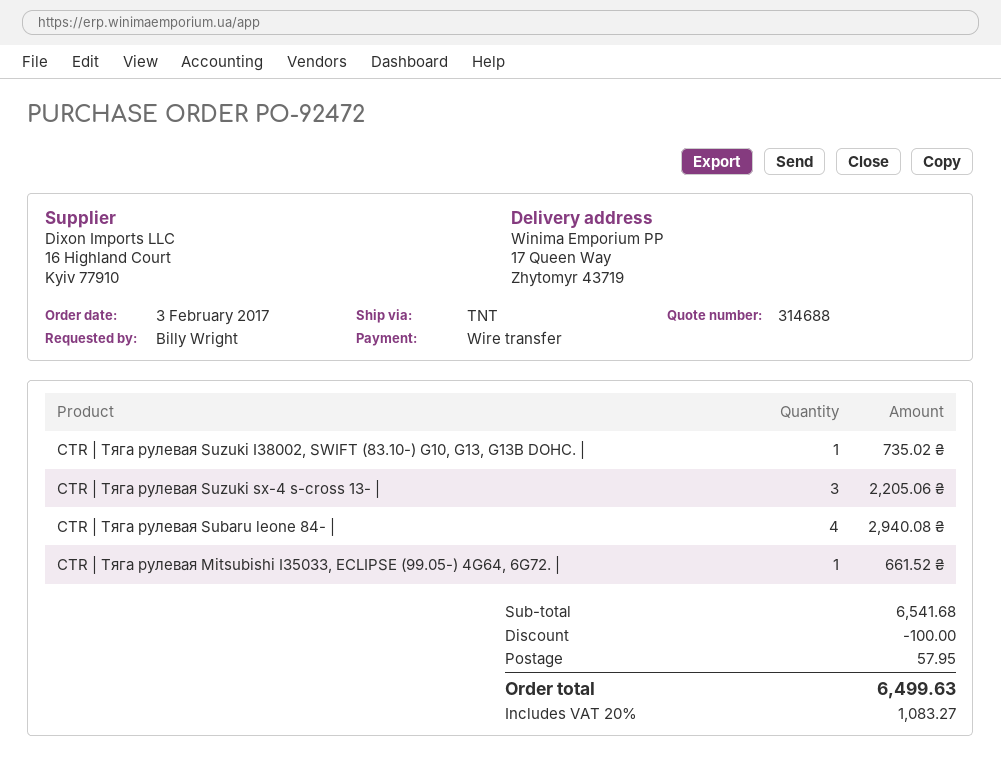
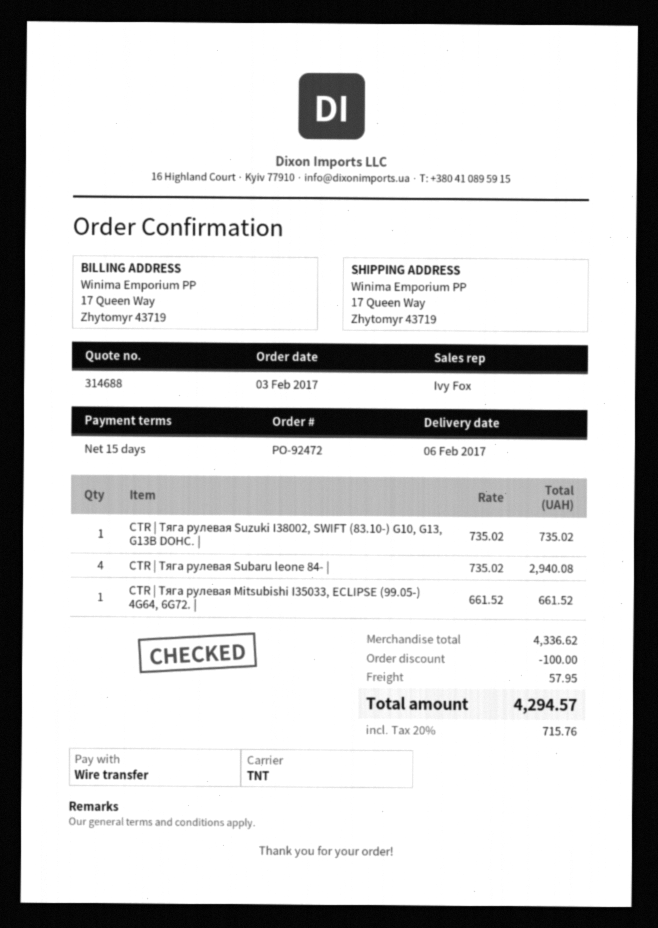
CTR | Тяга рулевая Suzuki sx-4 s-cross 13- |: 3 for 2205.06 -> none
subtotal: 6541.68 -> 4336.62
tax: 20% = 1083.27 -> 20% = 715.76
total: 6499.63 -> 4294.57

